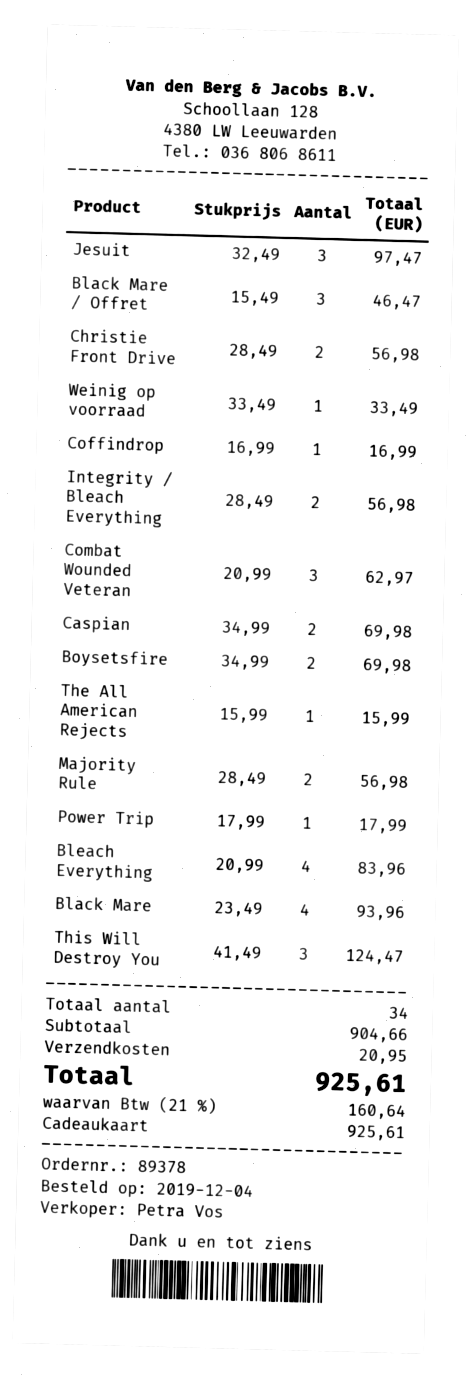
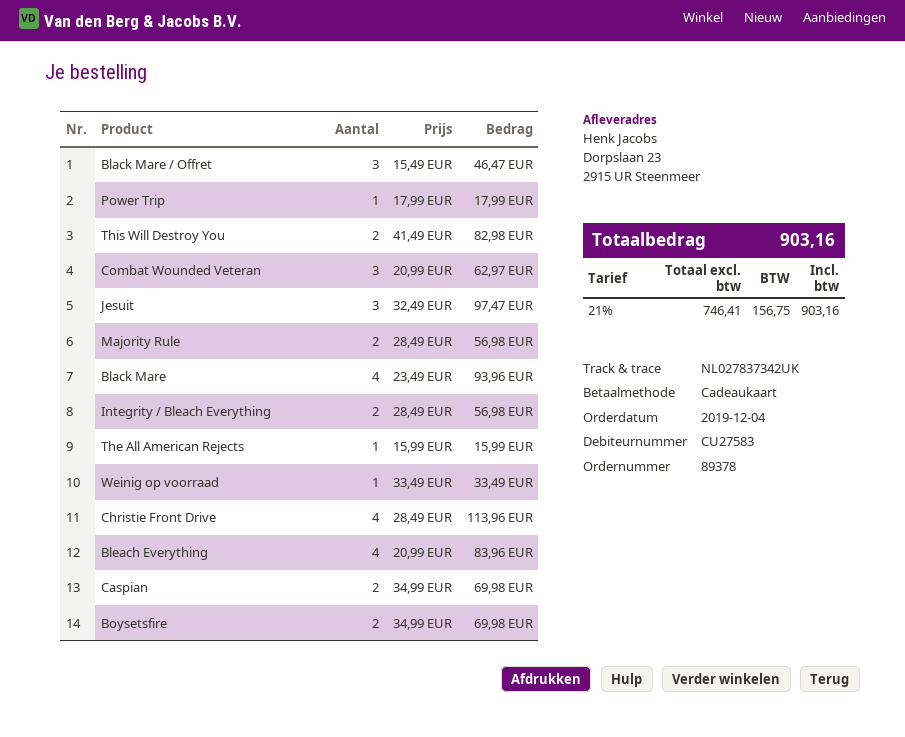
Christie Front Drive: 2 x 28.49 = 56.98 -> 4 x 28.49 = 113.96
Coffindrop: 1 x 16.99 = 16.99 -> none
This Will Destroy You: 3 x 41.49 = 124.47 -> 2 x 41.49 = 82.98
shipping: 20.95 -> none
tax: 21% = 160.64 -> 21% = 156.75
total: 925.61 -> 903.16

